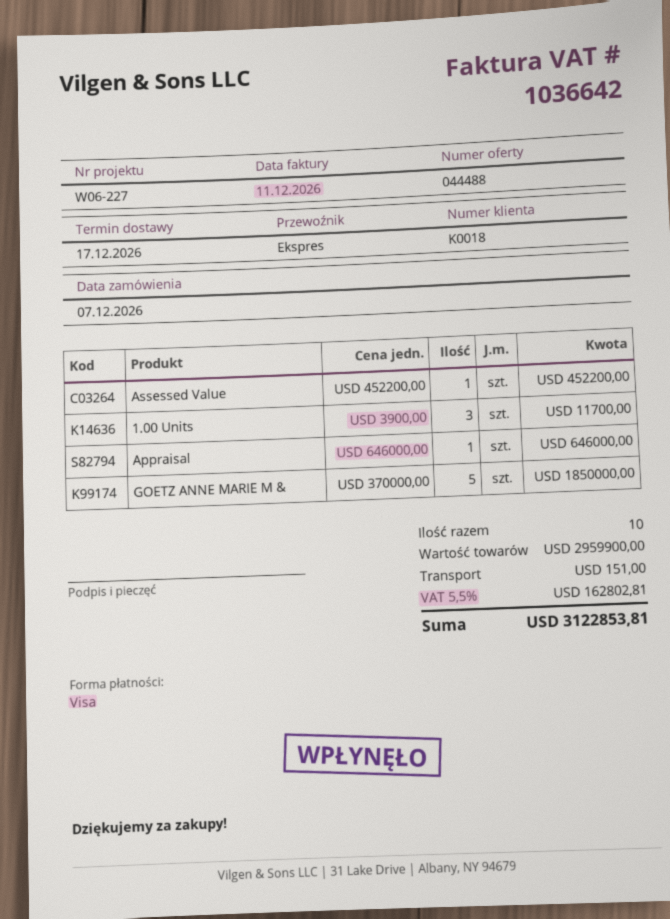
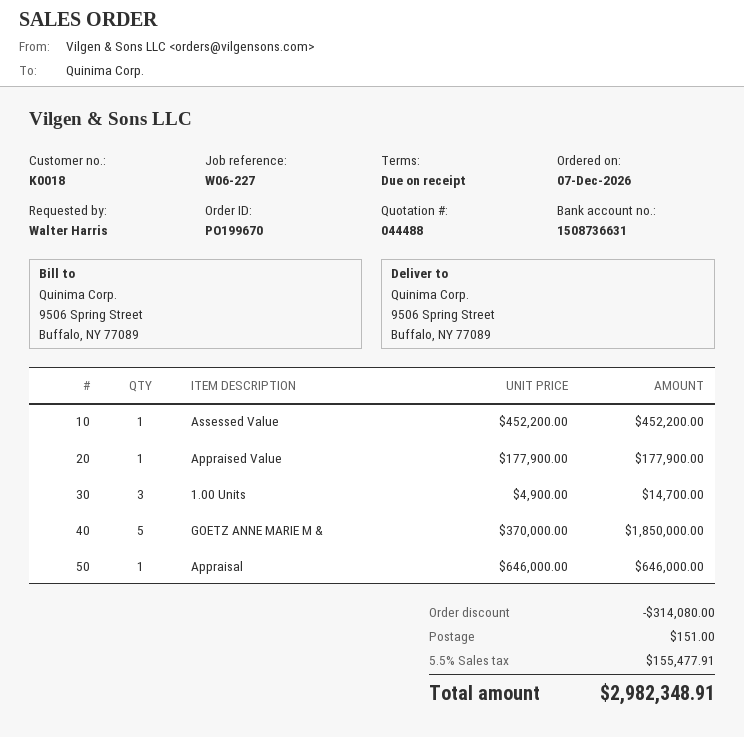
1.00 Units: 3 x 3900.00 = 11700.00 -> 3 x 4900.00 = 14700.00
Appraised Value: none -> 1 x 177900.00 = 177900.00
discount: none -> 314080.00
tax: 5.5% = 162802.81 -> 5.5% = 155477.91
total: 3122853.81 -> 2982348.91

